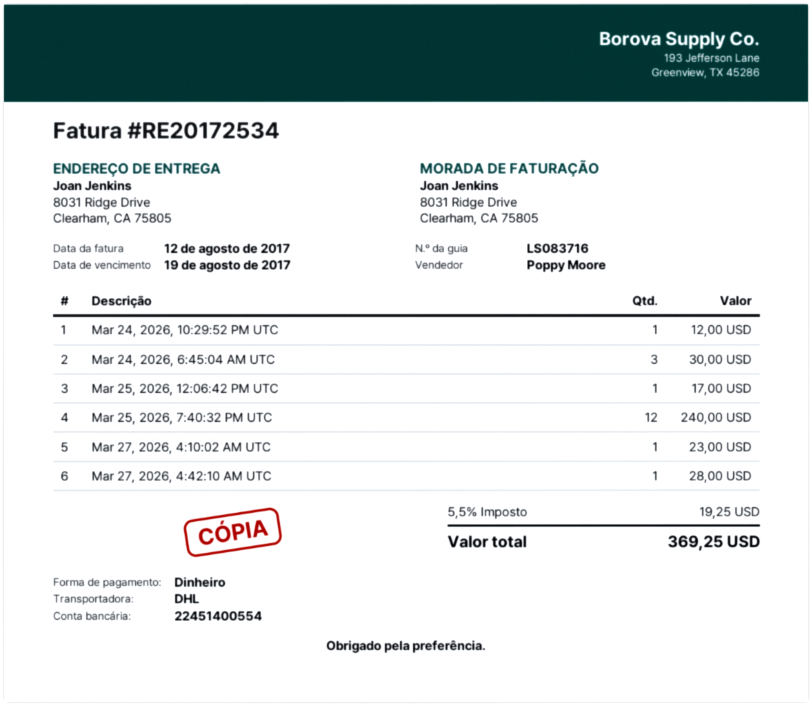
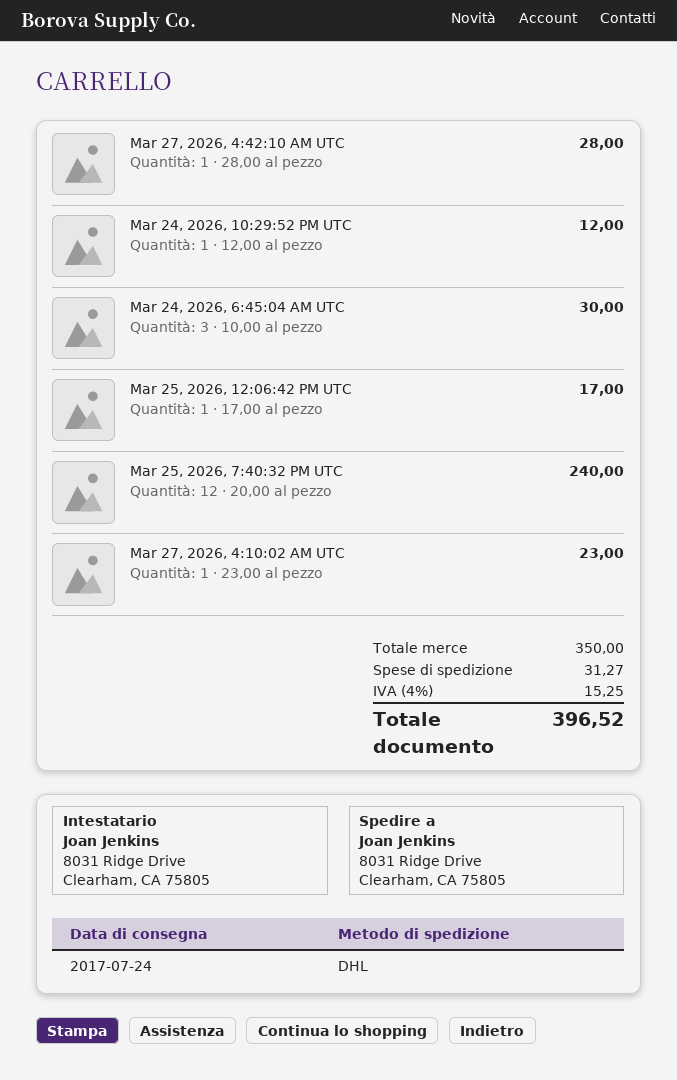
shipping: none -> 31.27
tax: 5.5% = 19.25 -> 4% = 15.25
total: 369.25 -> 396.52

